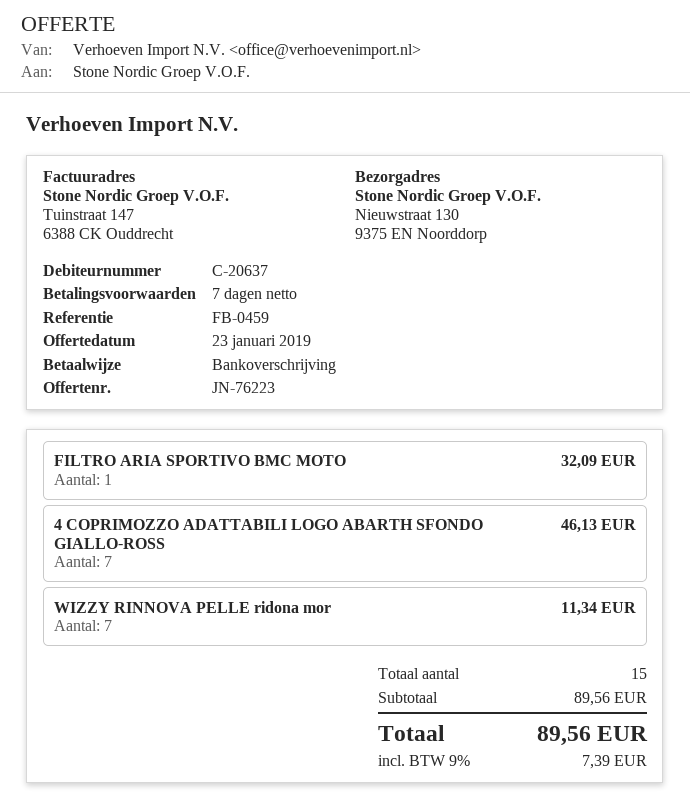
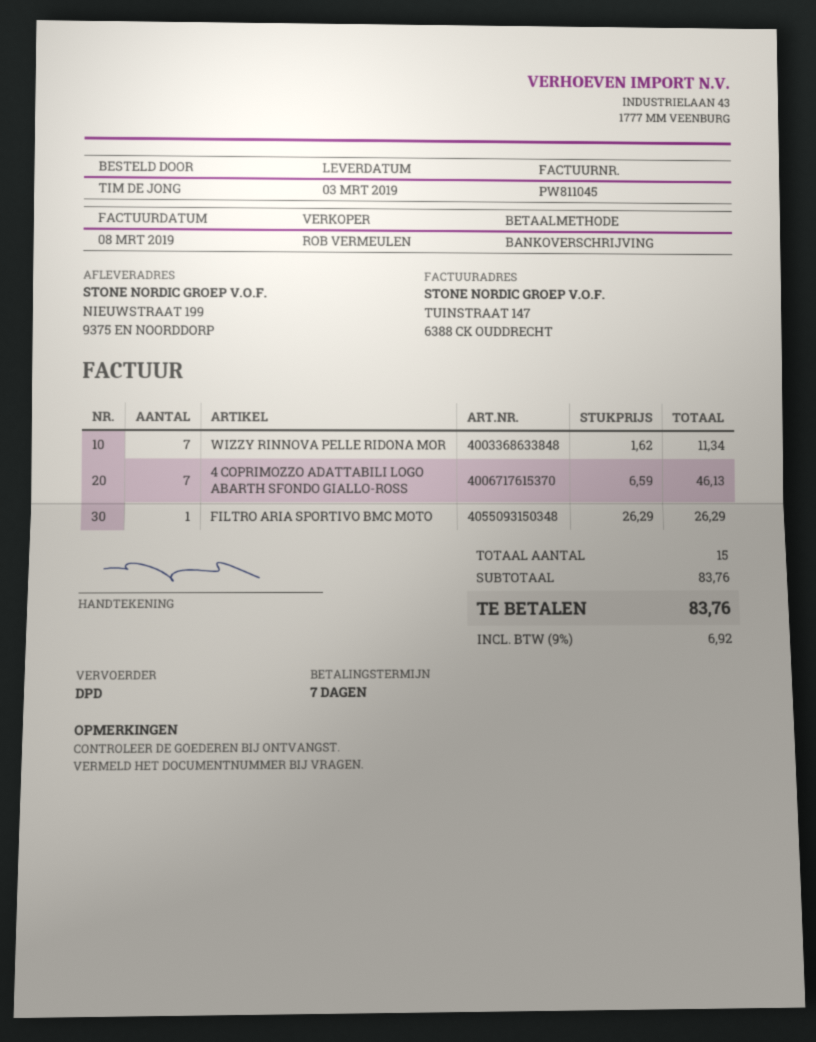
ship to: Nieuwstraat 130, 9375 EN Noorddorp -> NIEUWSTRAAT 199, 9375 EN NOORDDORP
FILTRO ARIA SPORTIVO BMC MOTO: 1 for 32.09 -> 1 for 26.29
subtotal: 89.56 -> 83.76
tax: 9% = 7.39 -> 9% = 6.92
total: 89.56 -> 83.76

